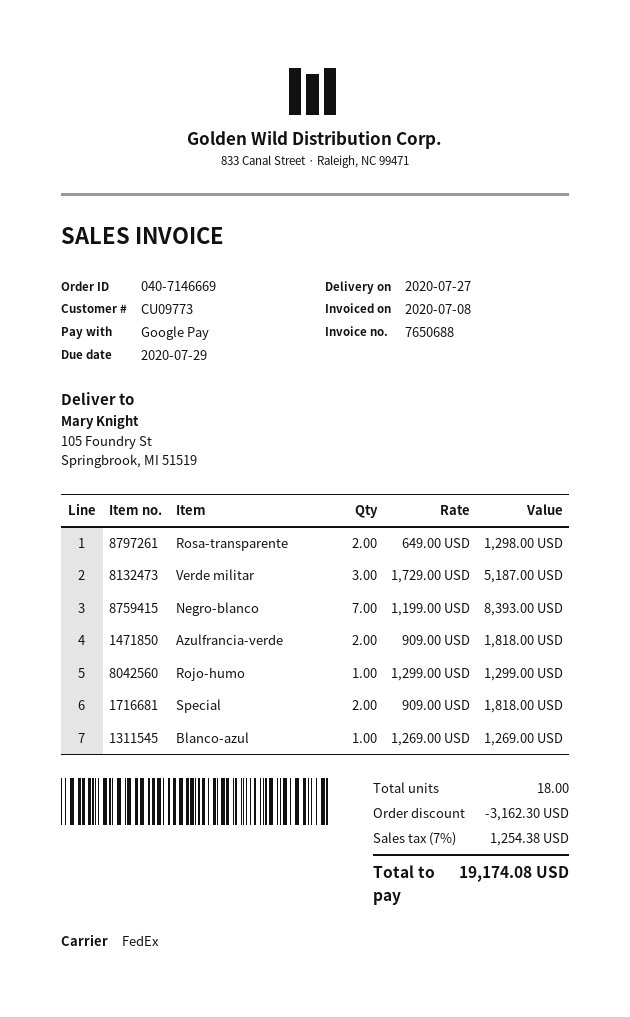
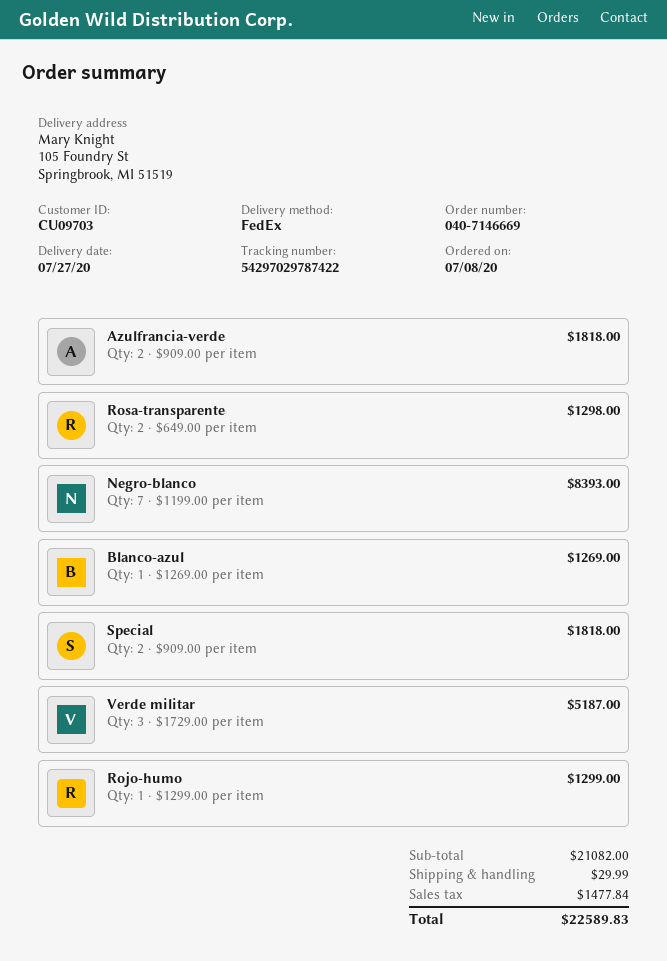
customer number: CU09773 -> CU09703
discount: 3162.30 -> none
shipping: none -> 29.99
tax: 1254.38 -> 1477.84
total: 19174.08 -> 22589.83

